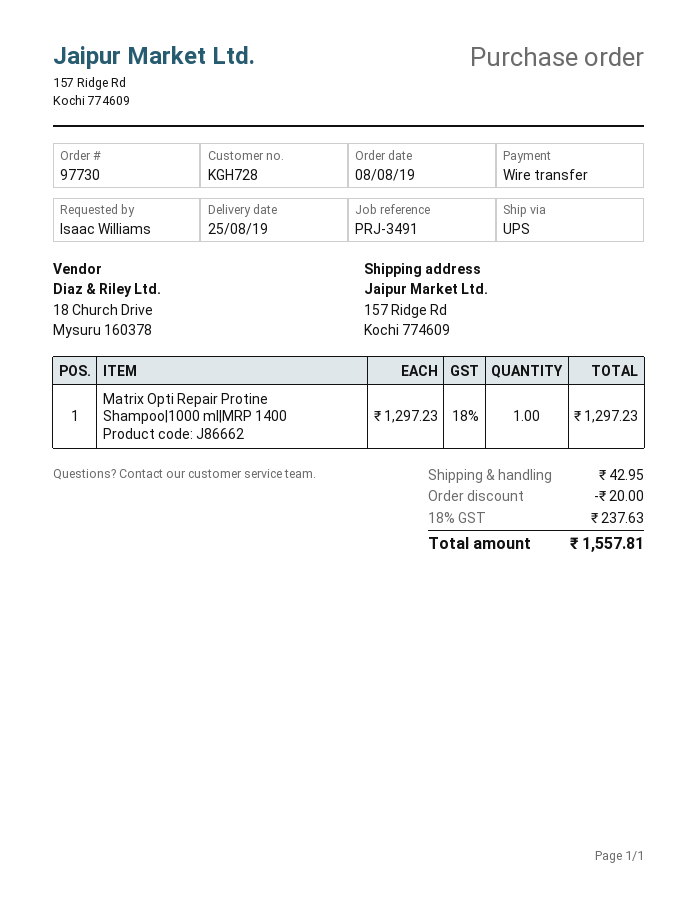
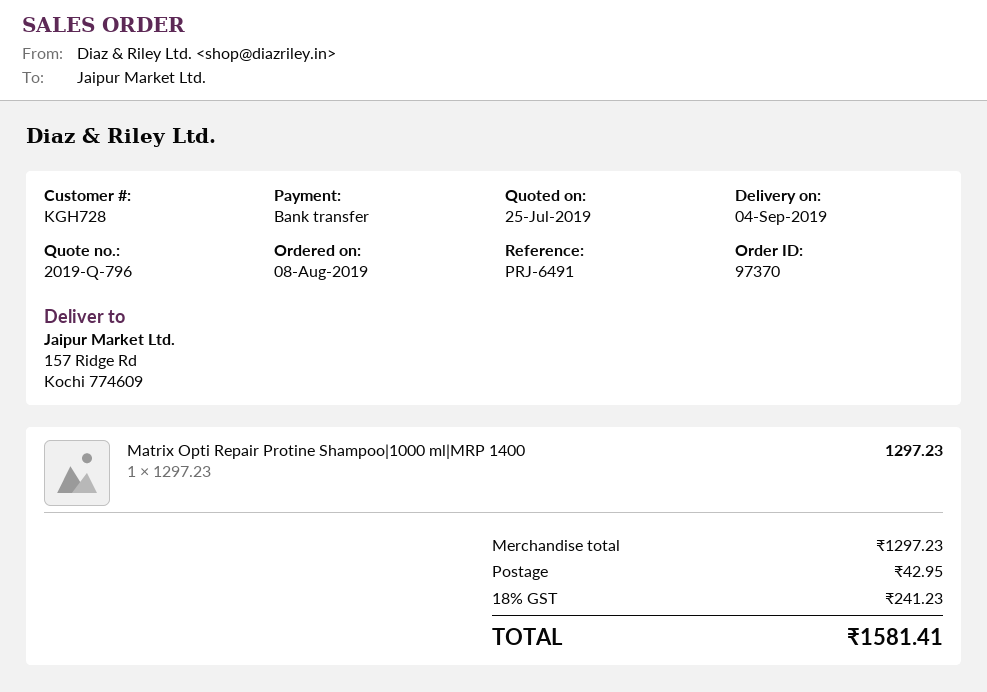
order number: 97730 -> 97370
delivery date: 2019-08-25 -> 2019-09-04
reference: PRJ-3491 -> PRJ-6491
discount: 20.00 -> none
tax: 18% = 237.63 -> 18% = 241.23
total: 1557.81 -> 1581.41

